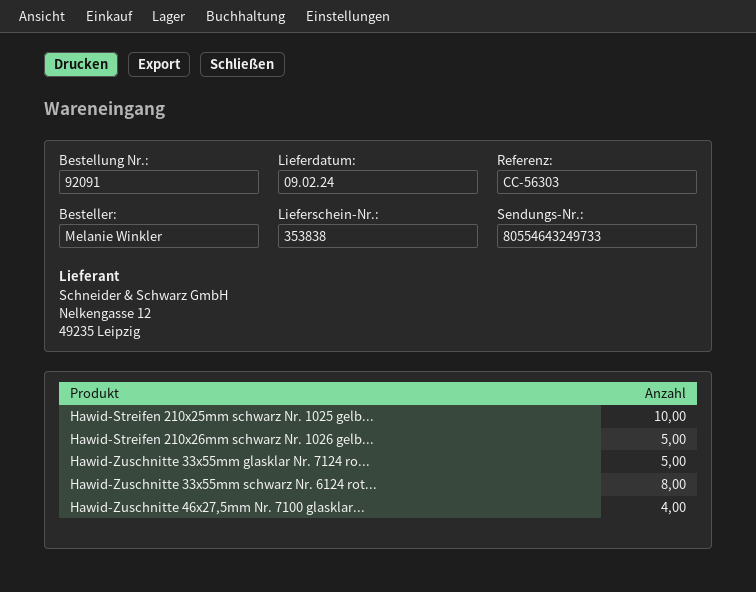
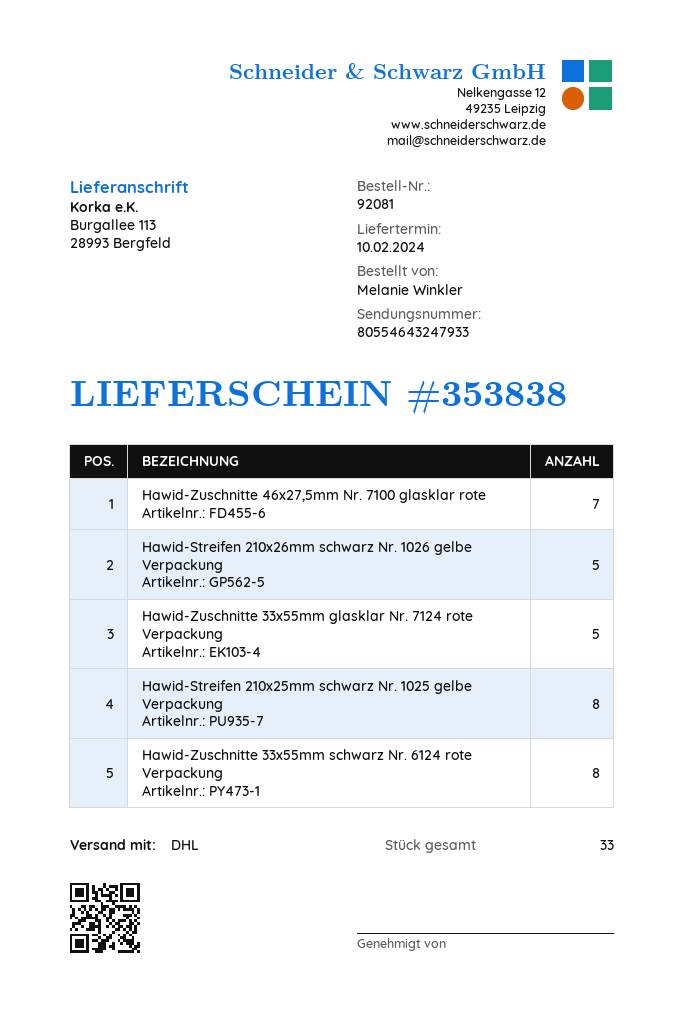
order number: 92091 -> 92081
delivery date: 2024-02-09 -> 2024-02-10
tracking number: 80554643249733 -> 80554643247933
Hawid-Streifen 210x25mm schwarz Nr. 1025 gelb...: 10 -> 8
Hawid-Zuschnitte 46x27,5mm Nr. 7100 glasklar...: 4 -> 7

